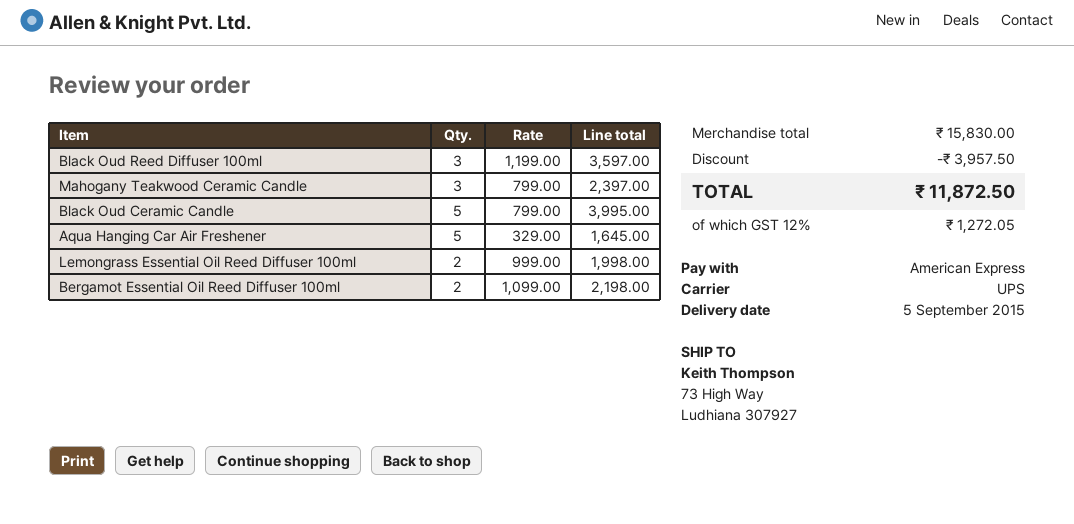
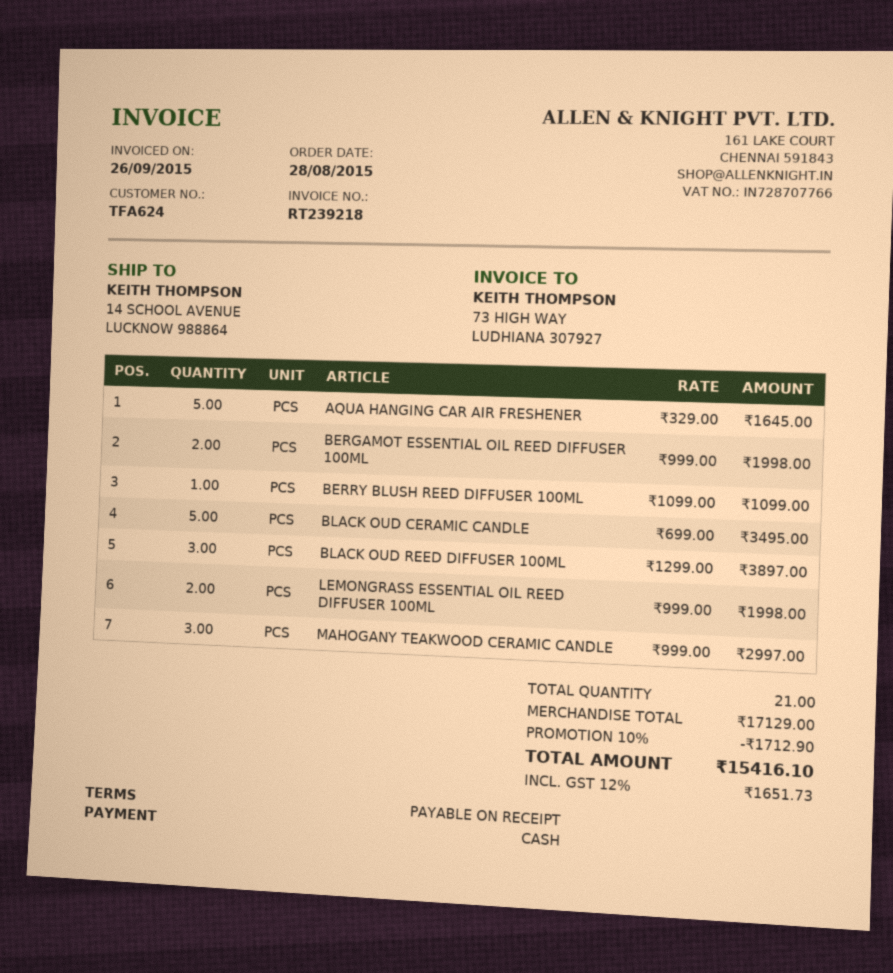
payment method: American Express -> cash
ship to: 73 High Way, Ludhiana 307927 -> 14 SCHOOL AVENUE, LUCKNOW 988864
Black Oud Reed Diffuser 100ml: 3 x 1199.00 = 3597.00 -> 3 x 1299.00 = 3897.00
Mahogany Teakwood Ceramic Candle: 3 x 799.00 = 2397.00 -> 3 x 999.00 = 2997.00
Black Oud Ceramic Candle: 5 x 799.00 = 3995.00 -> 5 x 699.00 = 3495.00
Bergamot Essential Oil Reed Diffuser 100ml: 2 x 1099.00 = 2198.00 -> 2 x 999.00 = 1998.00
BERRY BLUSH REED DIFFUSER 100ML: none -> 1 x 1099.00 = 1099.00
subtotal: 15830.00 -> 17129.00
discount: 3957.50 -> 1712.90
tax: 12% = 1272.05 -> 12% = 1651.73
total: 11872.50 -> 15416.10

